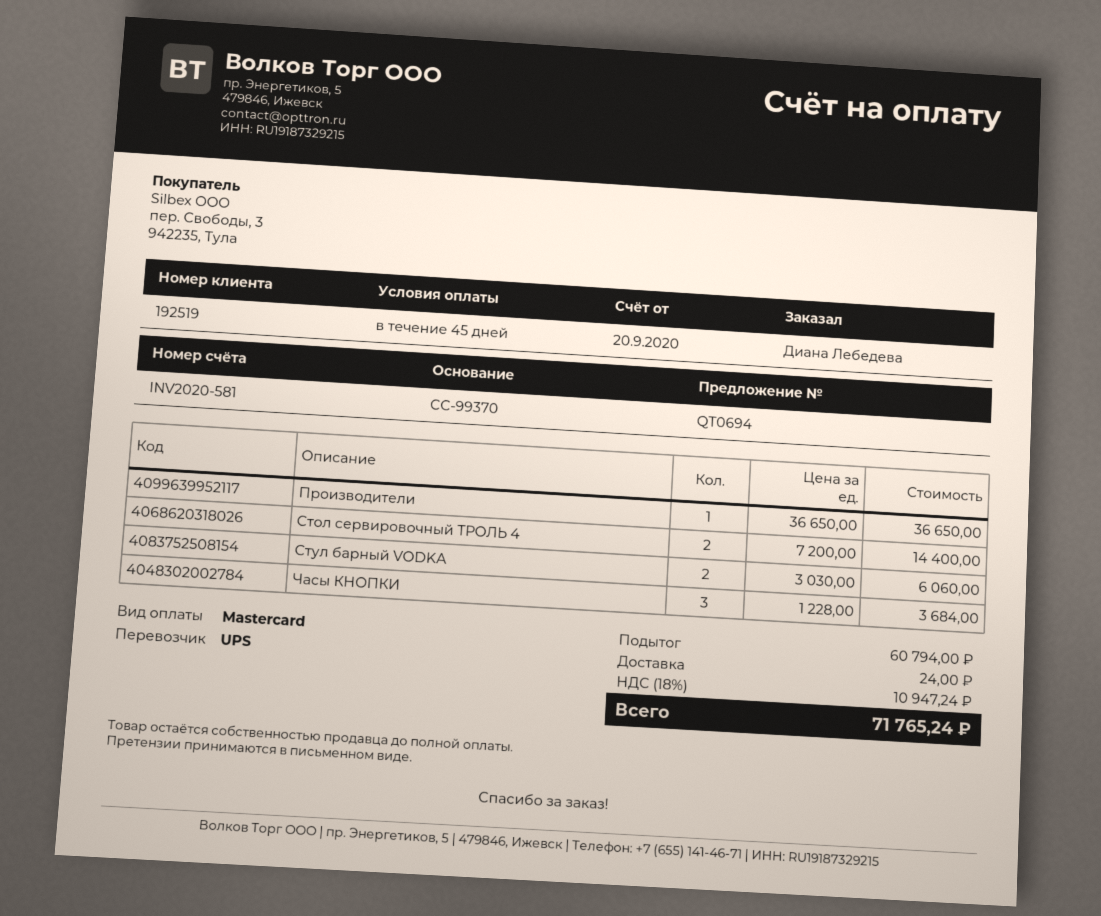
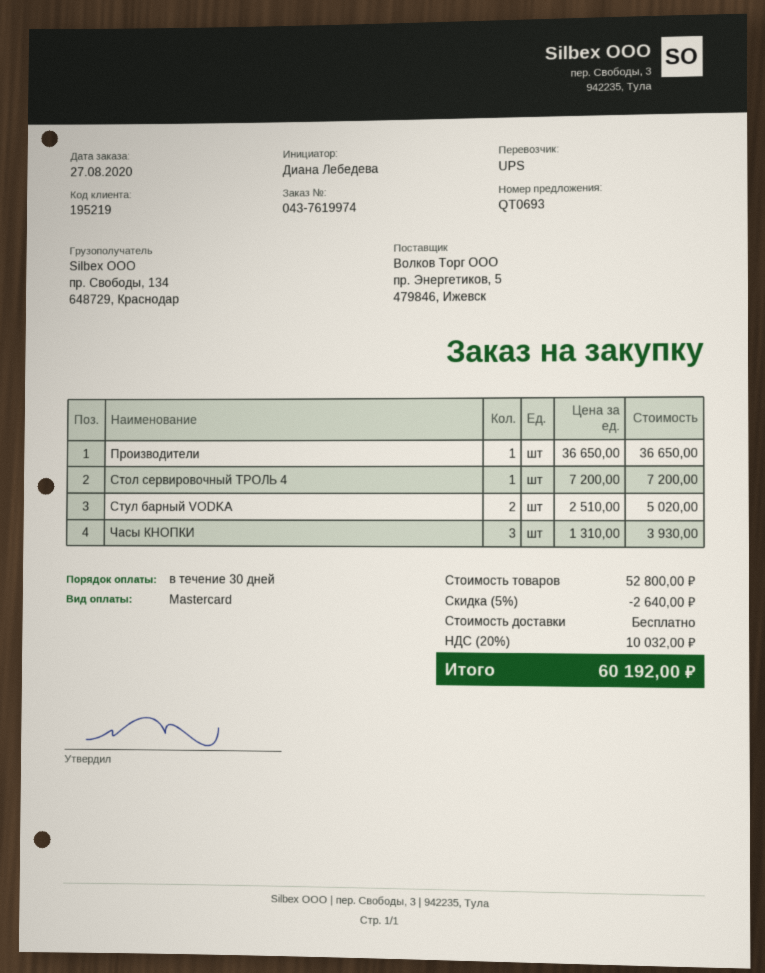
quote number: QT0694 -> QT0693
payment terms: 45 days -> 30 days
customer number: 192519 -> 195219
Стол сервировочный ТРОЛЬ 4: 2 x 7200.00 = 14400.00 -> 1 x 7200.00 = 7200.00
Стул барный VODKA: 2 x 3030.00 = 6060.00 -> 2 x 2510.00 = 5020.00
Часы КНОПКИ: 3 x 1228.00 = 3684.00 -> 3 x 1310.00 = 3930.00
subtotal: 60794.00 -> 52800.00
discount: none -> 5% = 2640.00
shipping: 24.00 -> 0.00
tax: 18% = 10947.24 -> 20% = 10032.00
total: 71765.24 -> 60192.00

